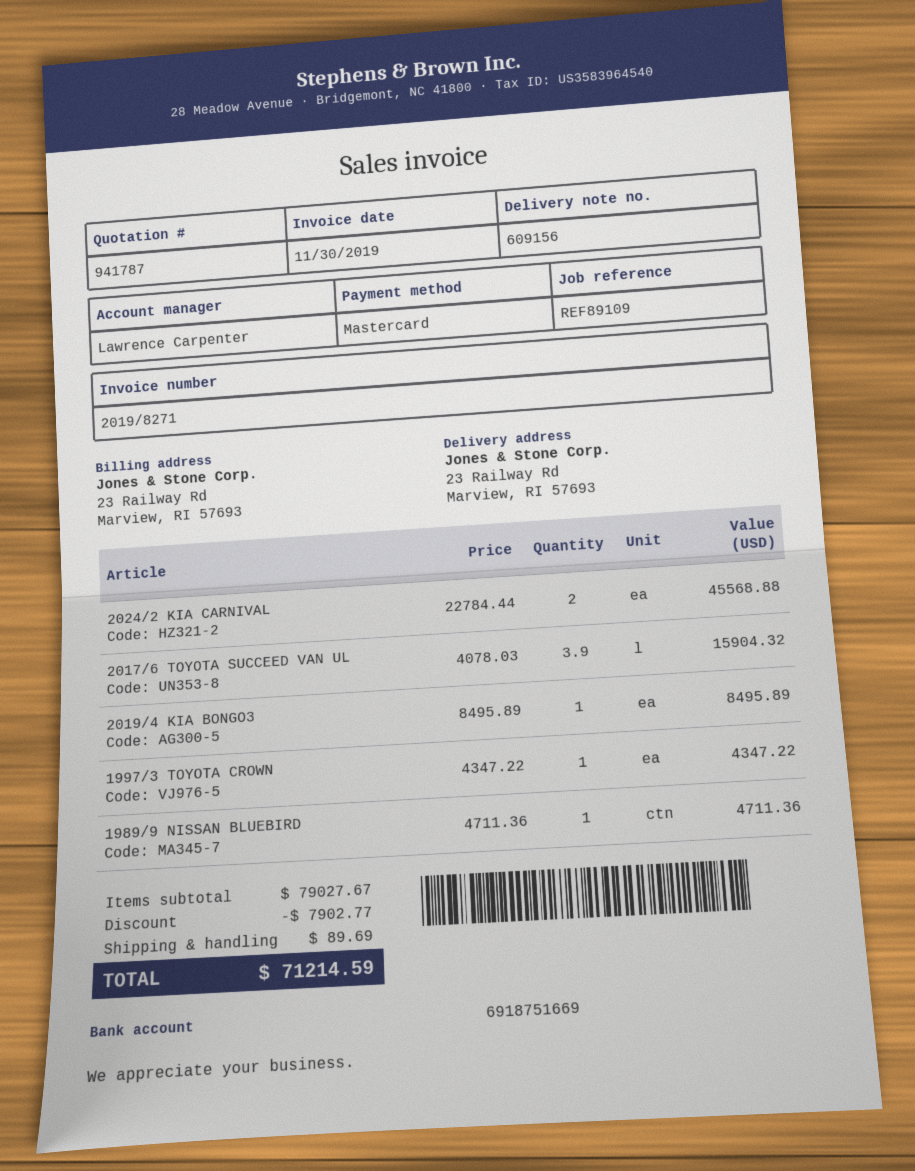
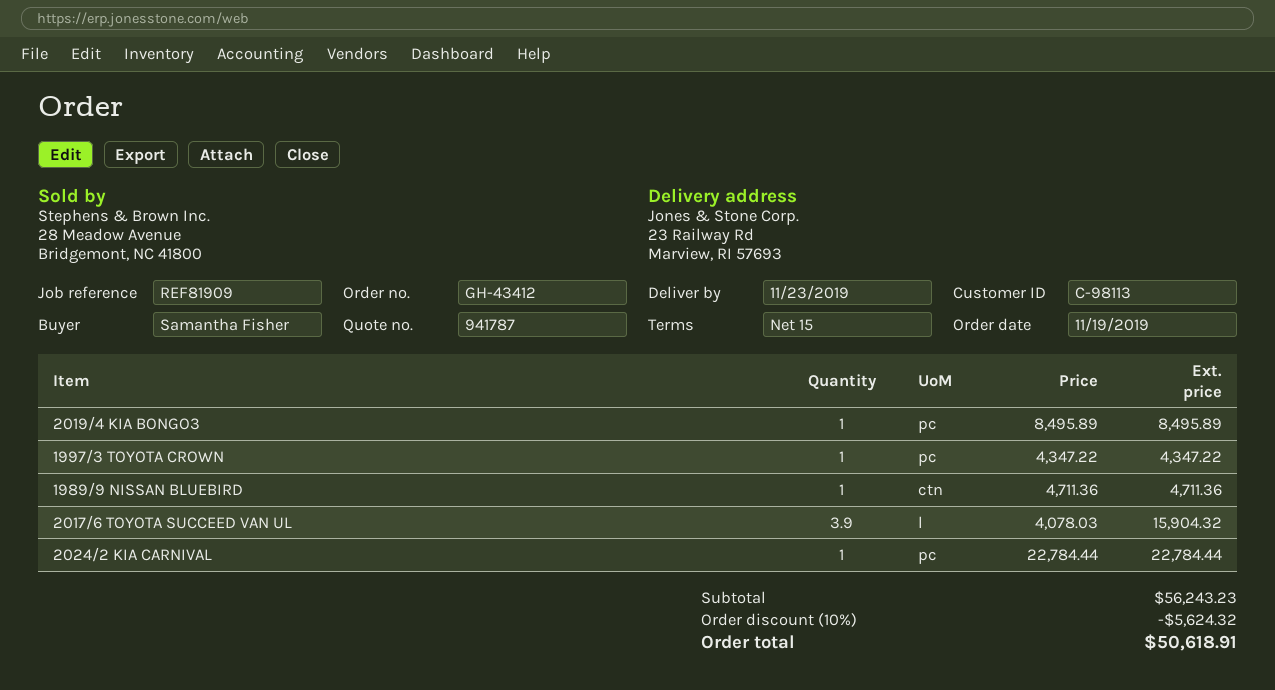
reference: REF89109 -> REF81909
2024/2 KIA CARNIVAL: 2 x 22784.44 = 45568.88 -> 1 x 22784.44 = 22784.44
subtotal: 79027.67 -> 56243.23
discount: 7902.77 -> 5624.32
shipping: 89.69 -> none
total: 71214.59 -> 50618.91

